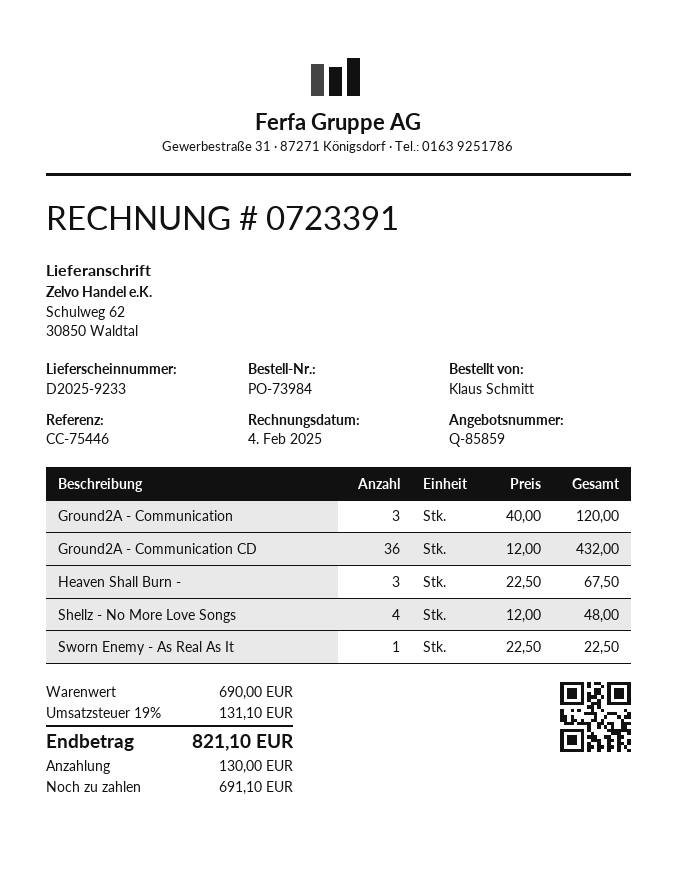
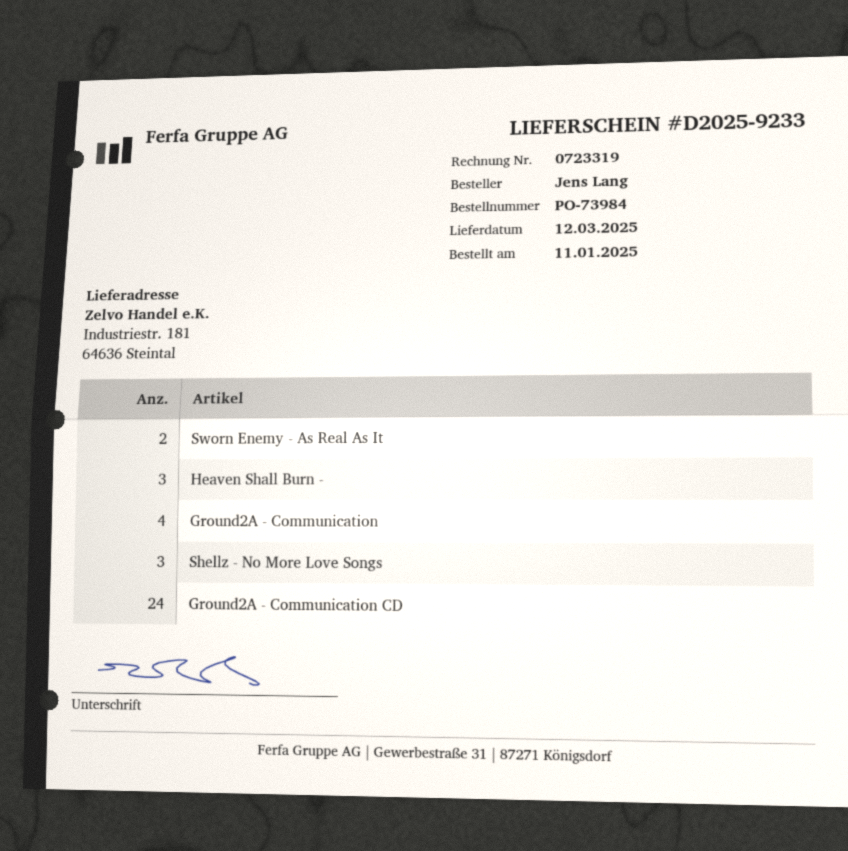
invoice number: 0723391 -> 0723319
ordered by: Klaus Schmitt -> Jens Lang
ship to: Schulweg 62, 30850 Waldtal -> Industriestr. 181, 64636 Steintal
Ground2A - Communication: 3 -> 4
Ground2A - Communication CD: 36 -> 24
Shellz - No More Love Songs: 4 -> 3
Sworn Enemy - As Real As It: 1 -> 2

